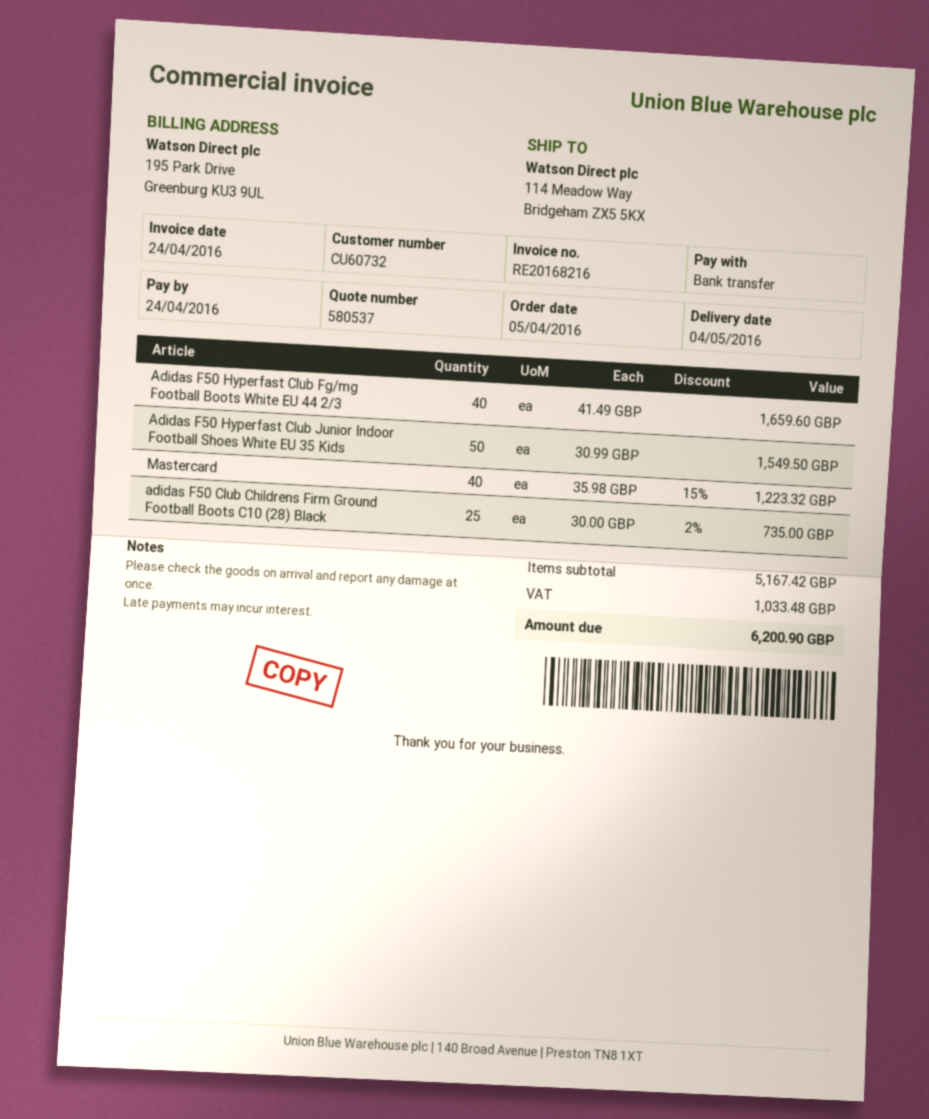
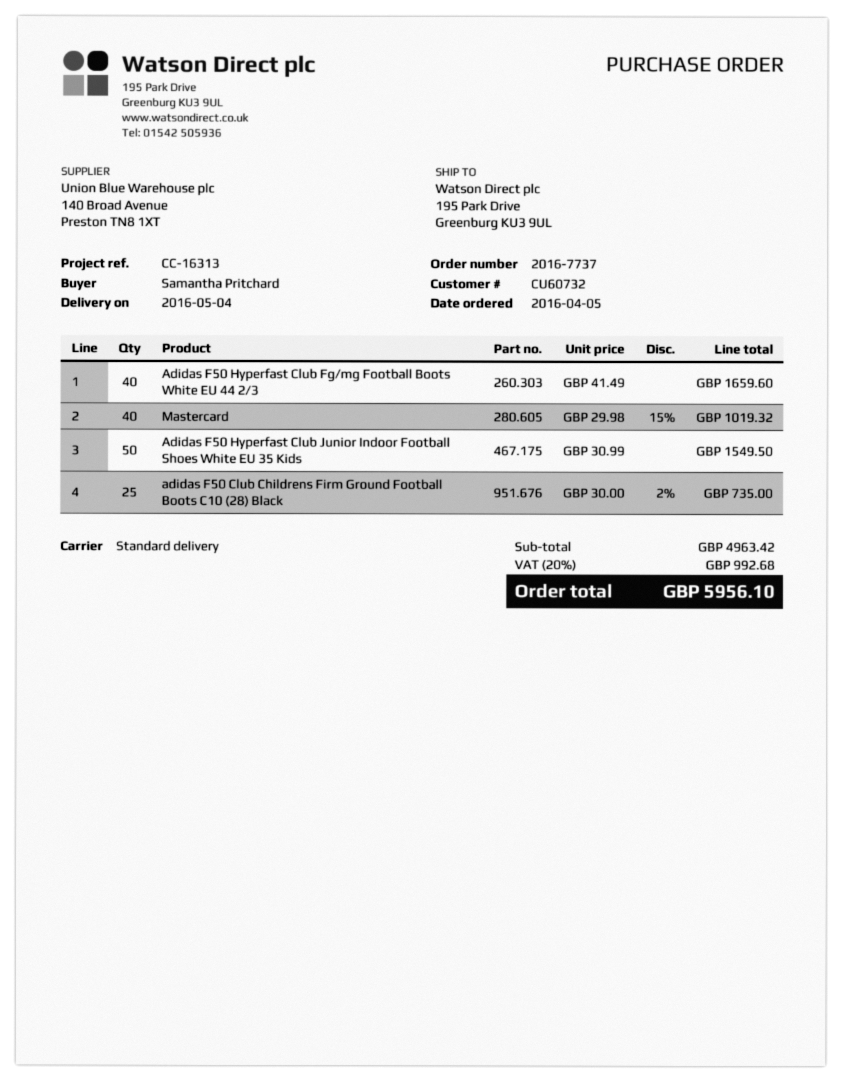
ship to: 114 Meadow Way, Bridgeham ZX5 5KX -> 195 Park Drive, Greenburg KU3 9UL
Mastercard: 40 x 35.98 - 15% = 1223.32 -> 40 x 29.98 - 15% = 1019.32
subtotal: 5167.42 -> 4963.42
tax: 1033.48 -> 992.68
total: 6200.90 -> 5956.10

